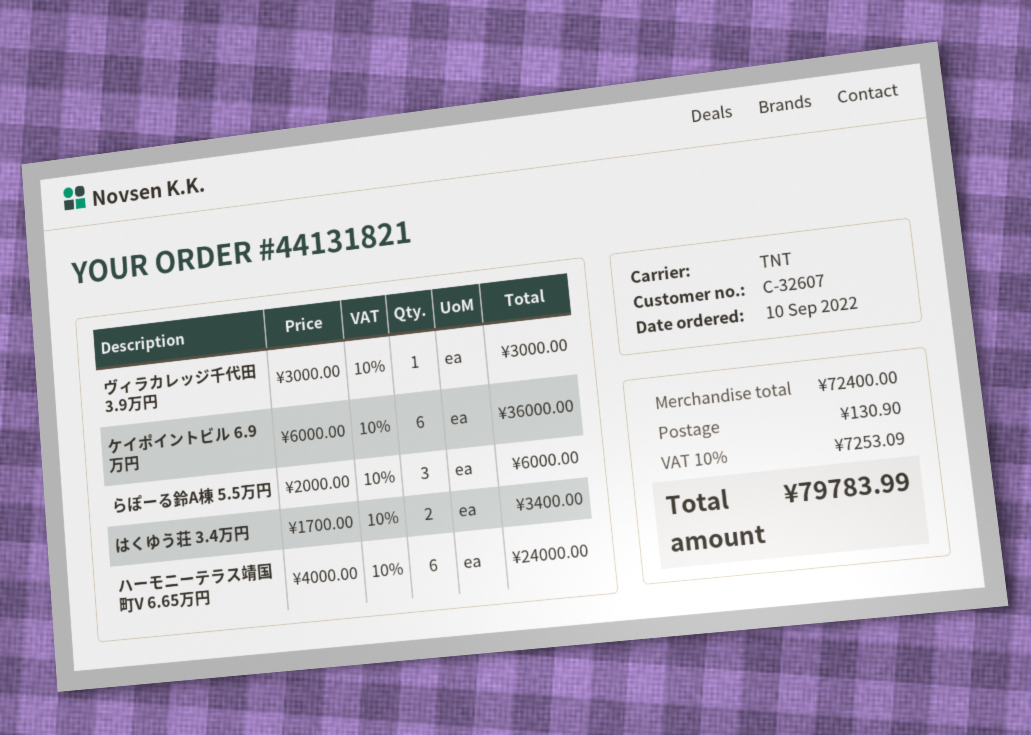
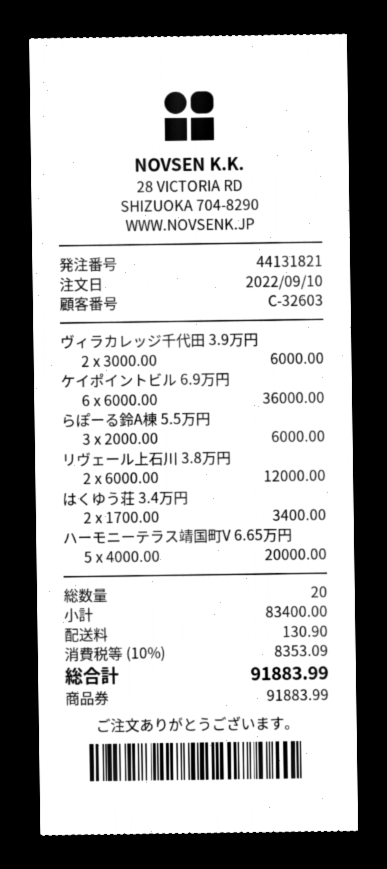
customer number: C-32607 -> C-32603
ヴィラカレッジ千代田 3.9万円: 1 x 3000.00 = 3000.00 -> 2 x 3000.00 = 6000.00
ハーモニーテラス靖国町V 6.65万円: 6 x 4000.00 = 24000.00 -> 5 x 4000.00 = 20000.00
リヴェール上石川 3.8万円: none -> 2 x 6000.00 = 12000.00
subtotal: 72400.00 -> 83400.00
tax: 10% = 7253.09 -> 10% = 8353.09
total: 79783.99 -> 91883.99

